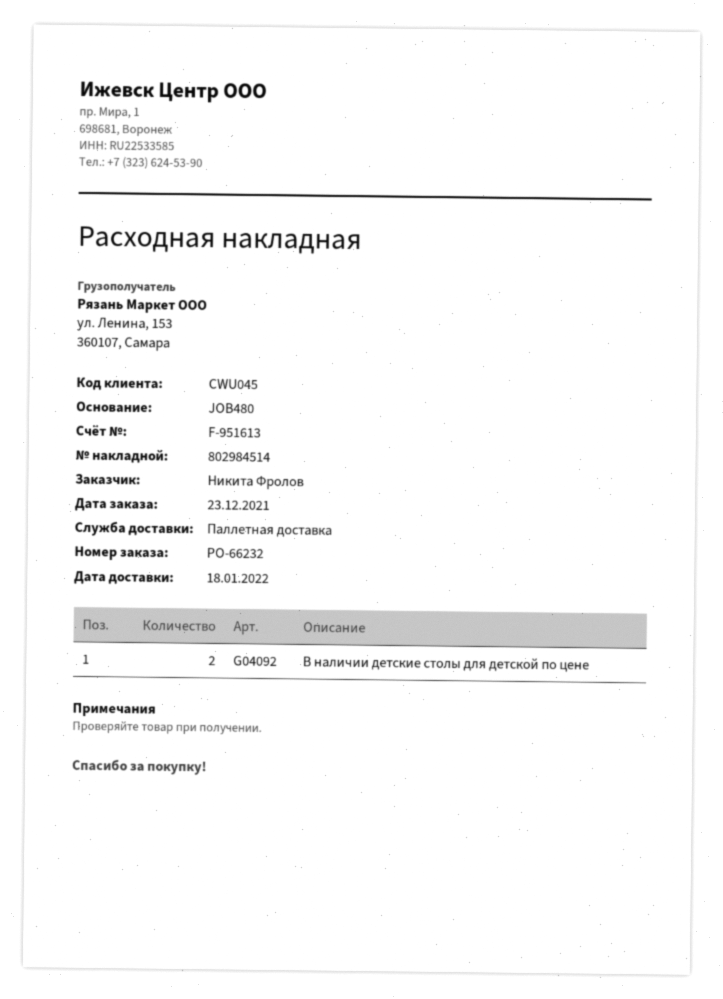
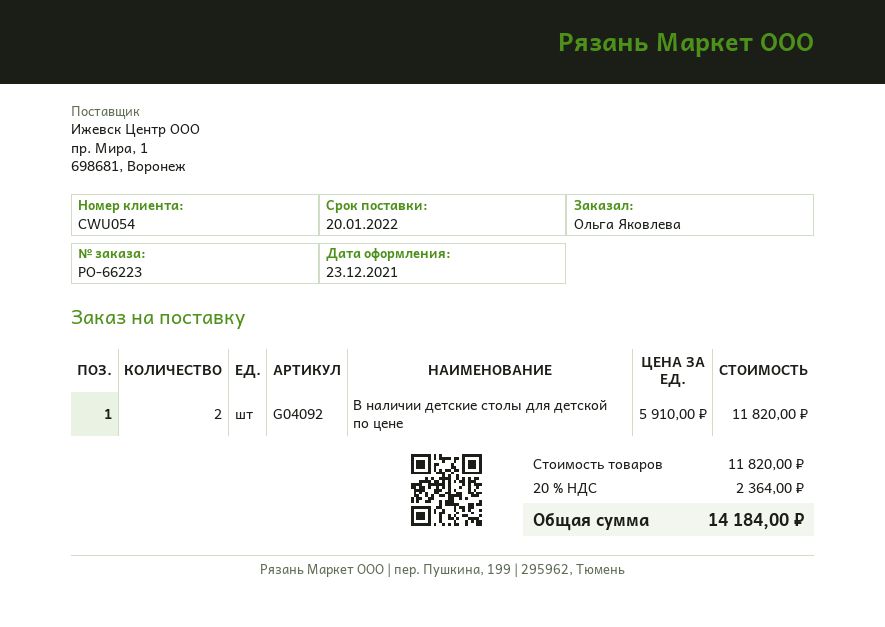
order number: PO-66232 -> PO-66223
delivery date: 2022-01-18 -> 2022-01-20
customer number: CWU045 -> CWU054
ordered by: Никита Фролов -> Ольга Яковлева

